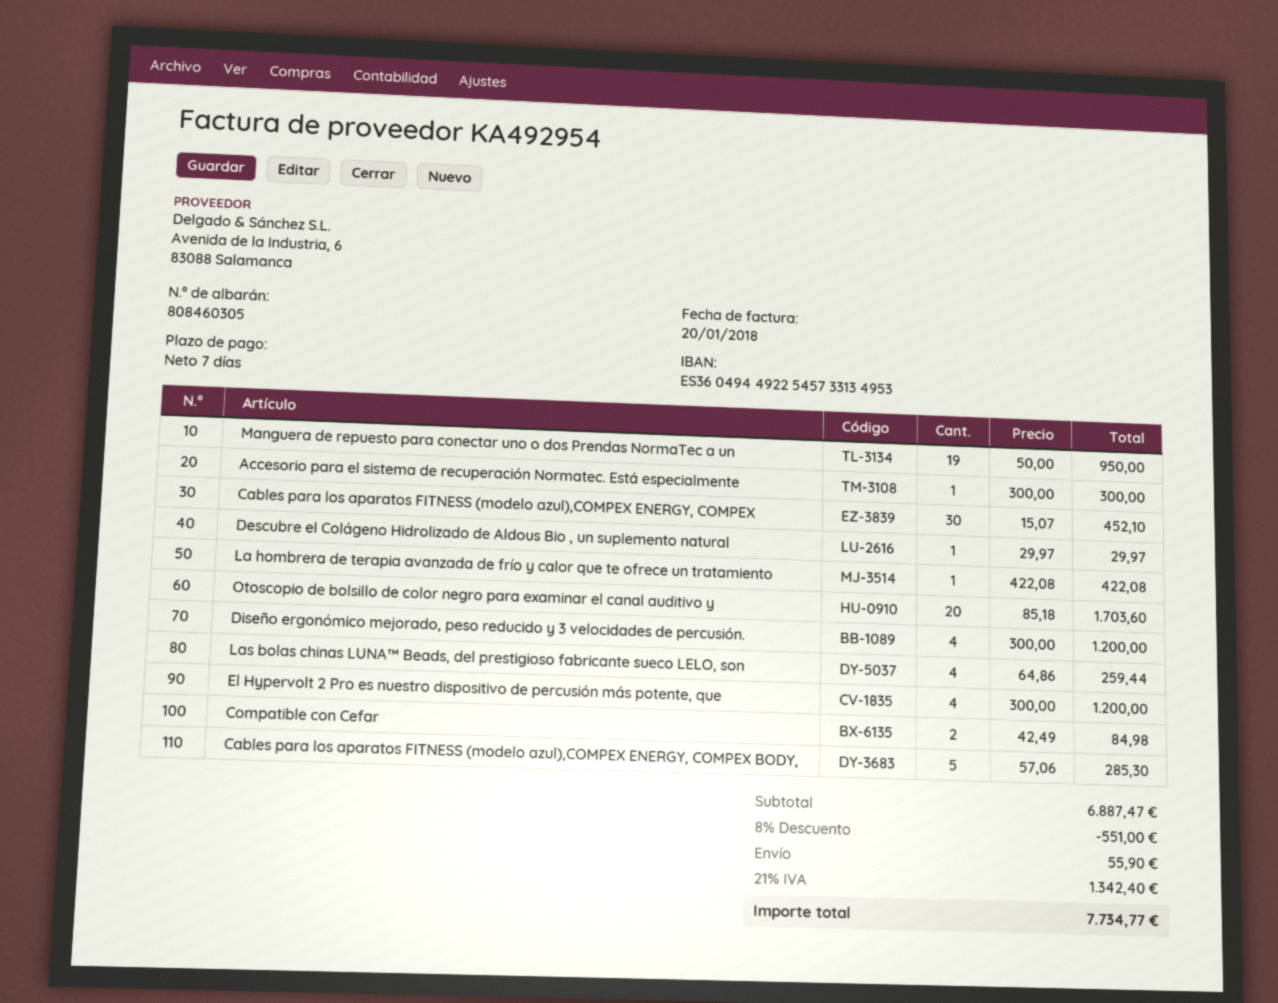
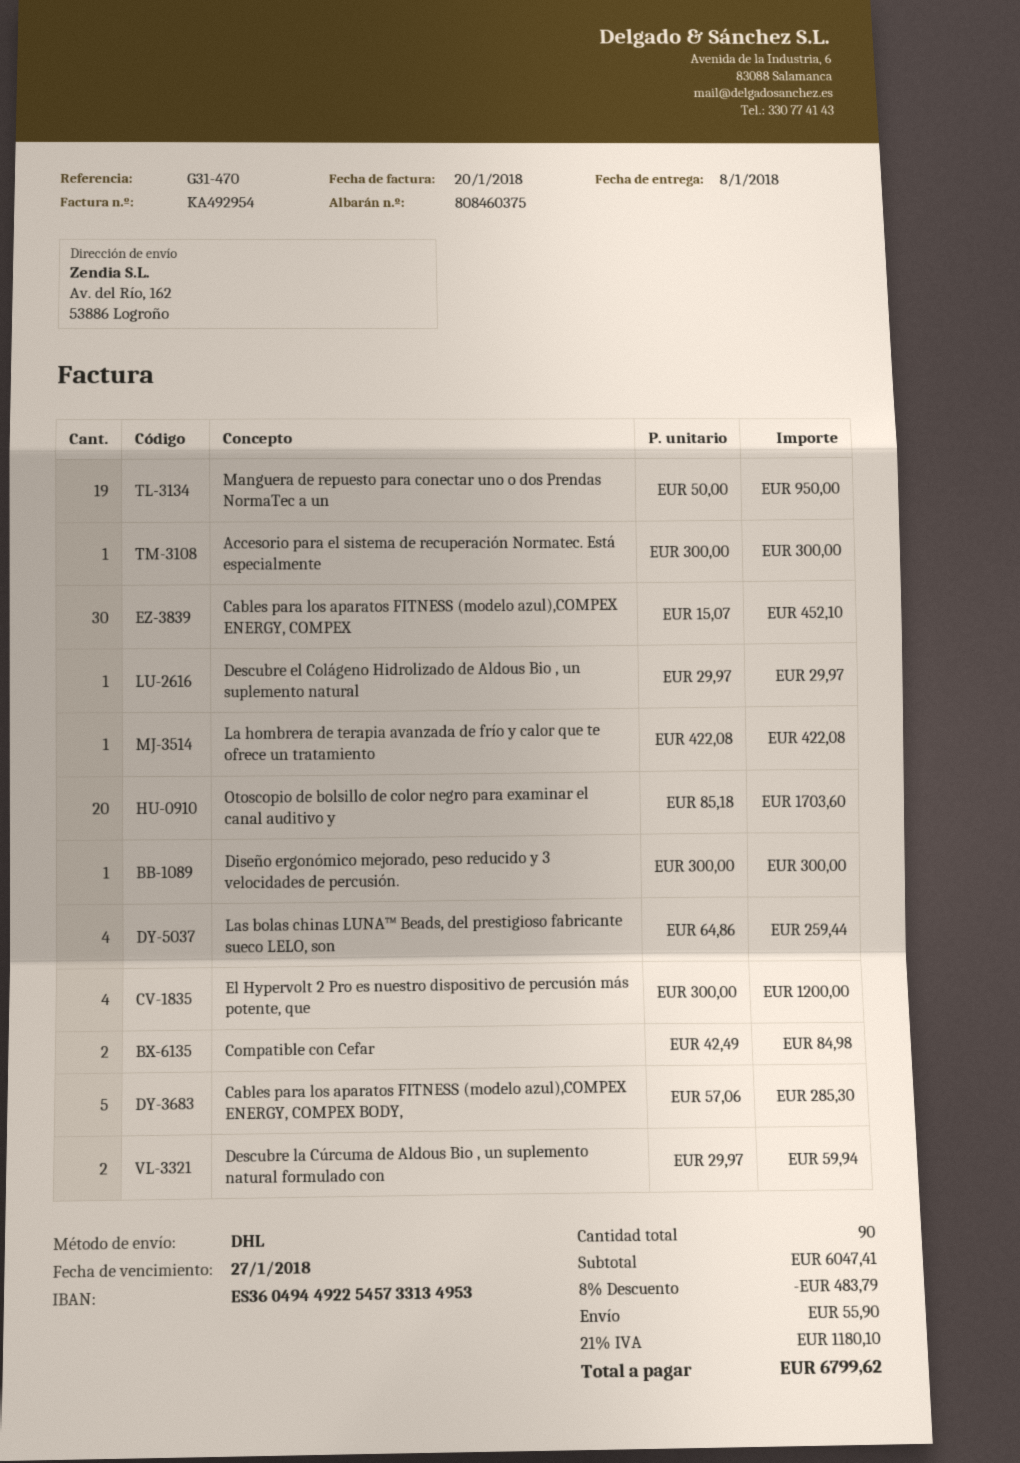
delivery note number: 808460305 -> 808460375
Diseño ergonómico mejorado, peso reducido y 3 velocidades de percusión.: 4 x 300.00 = 1200.00 -> 1 x 300.00 = 300.00
Descubre la Cúrcuma de Aldous Bio , un suplemento natural formulado con: none -> 2 x 29.97 = 59.94
subtotal: 6887.47 -> 6047.41
discount: 8% = 551.00 -> 8% = 483.79
tax: 21% = 1342.40 -> 21% = 1180.10
total: 7734.77 -> 6799.62

